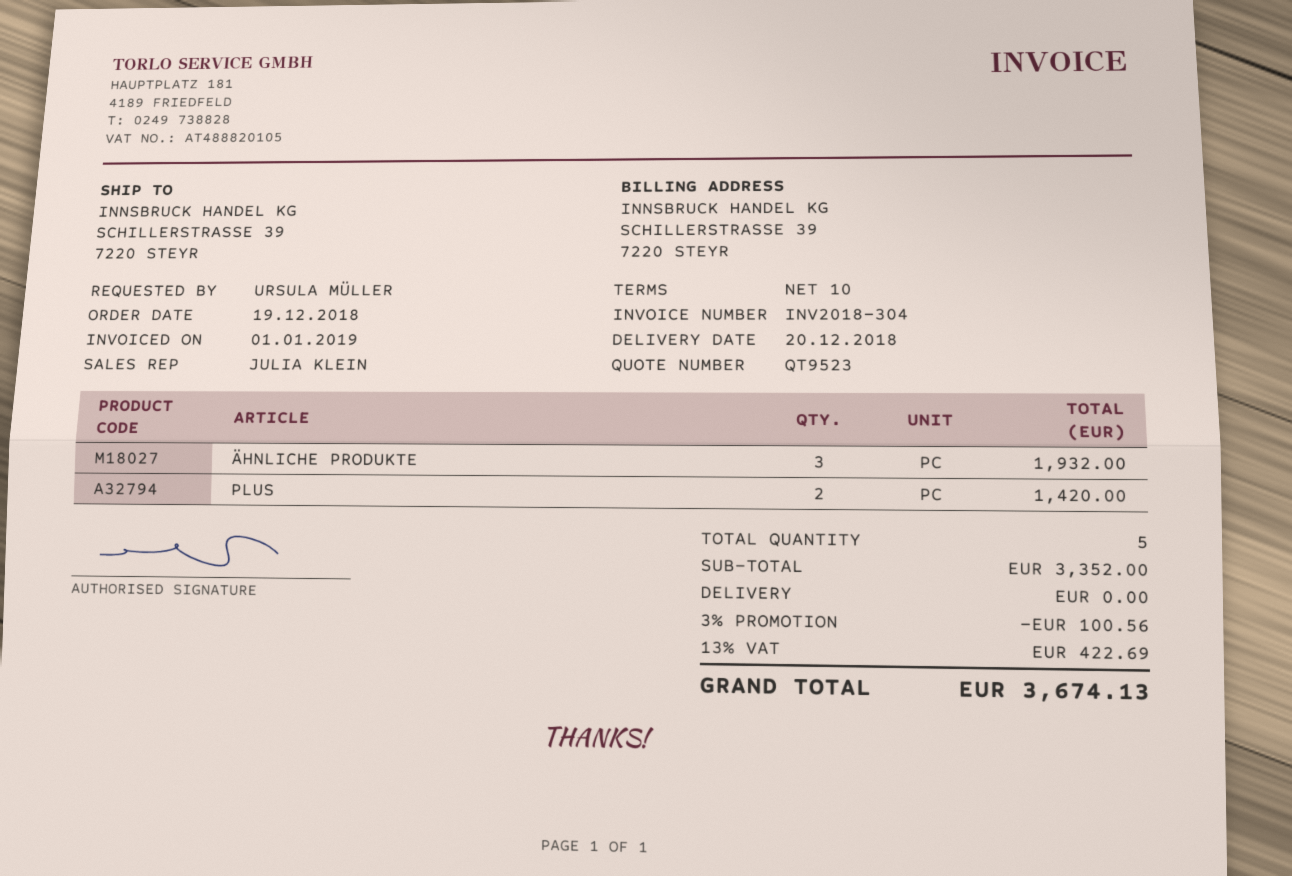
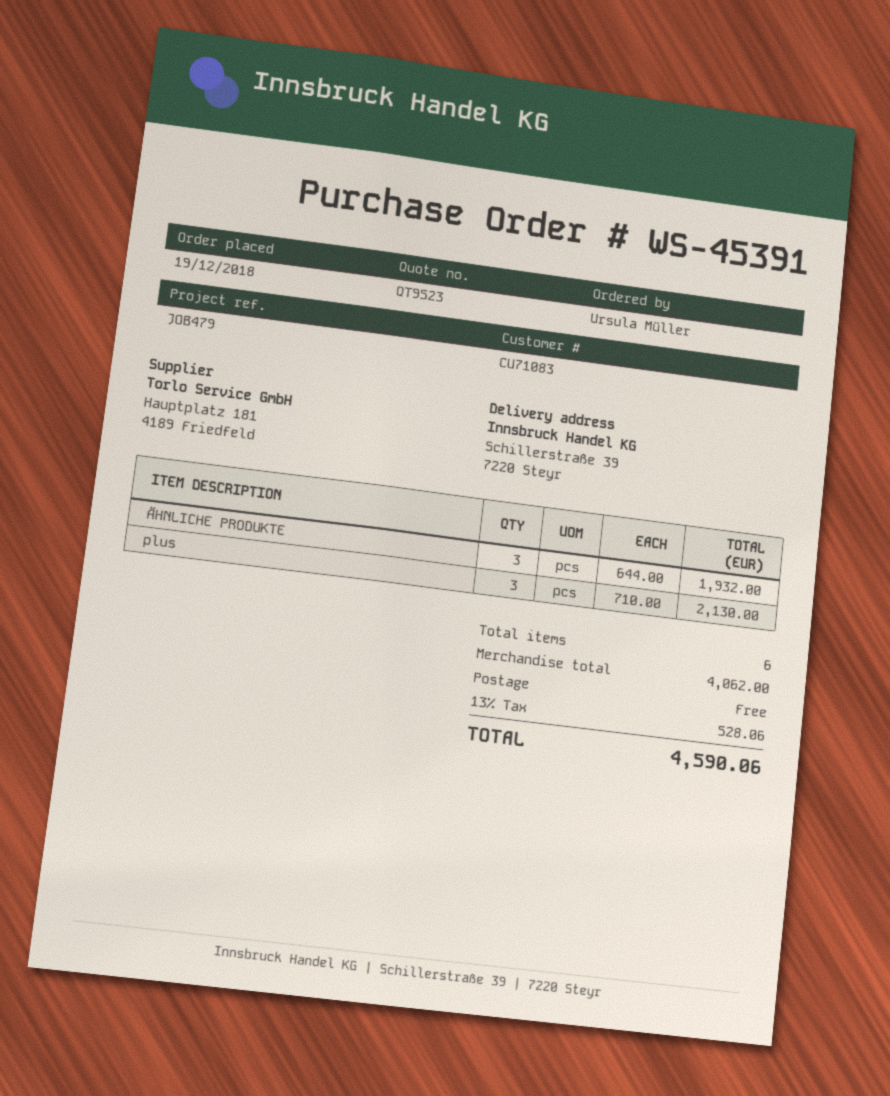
PLUS: 2 for 1420.00 -> 3 for 2130.00
total quantity: 5 -> 6
subtotal: 3352.00 -> 4062.00
discount: 3% = 100.56 -> none
tax: 13% = 422.69 -> 13% = 528.06
total: 3674.13 -> 4590.06

